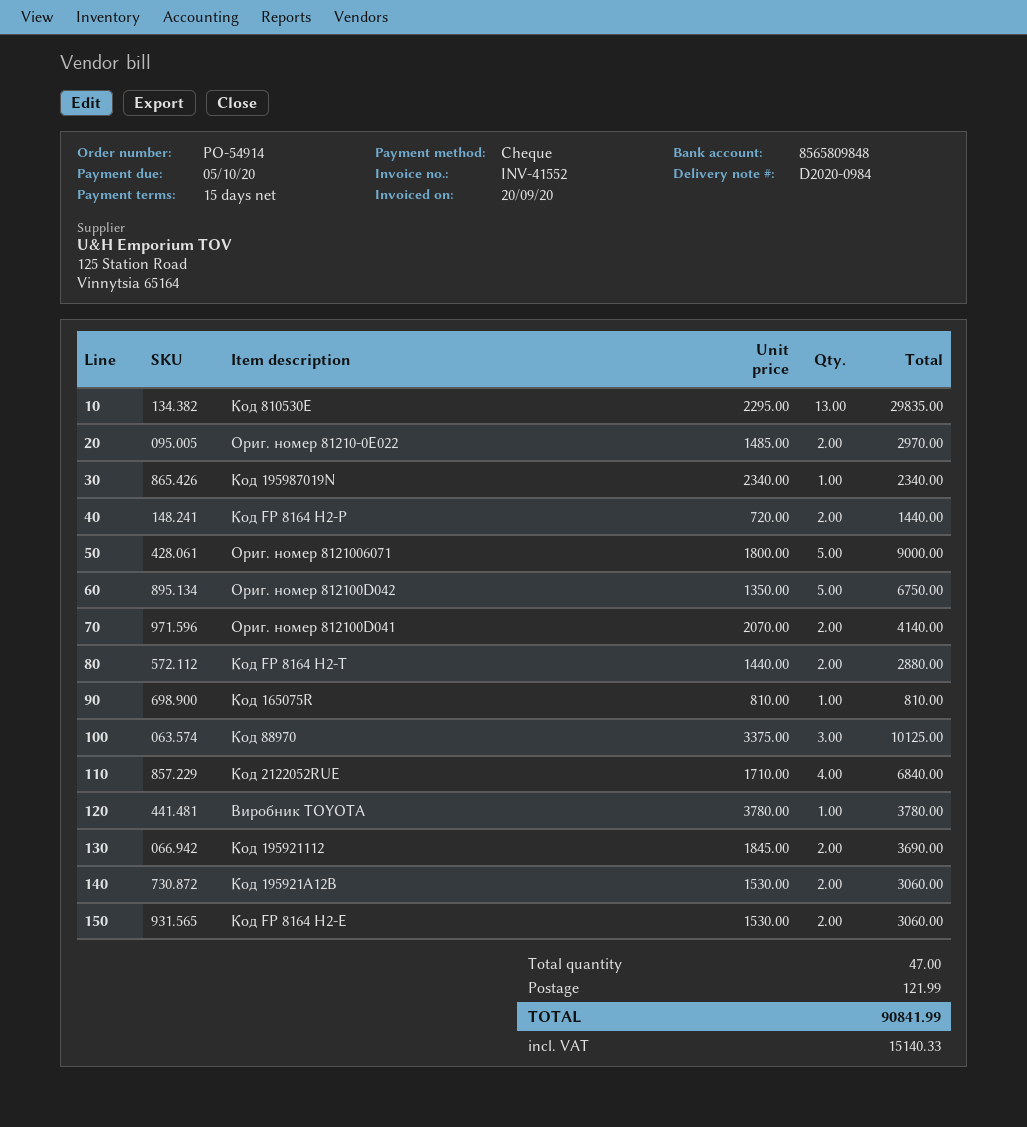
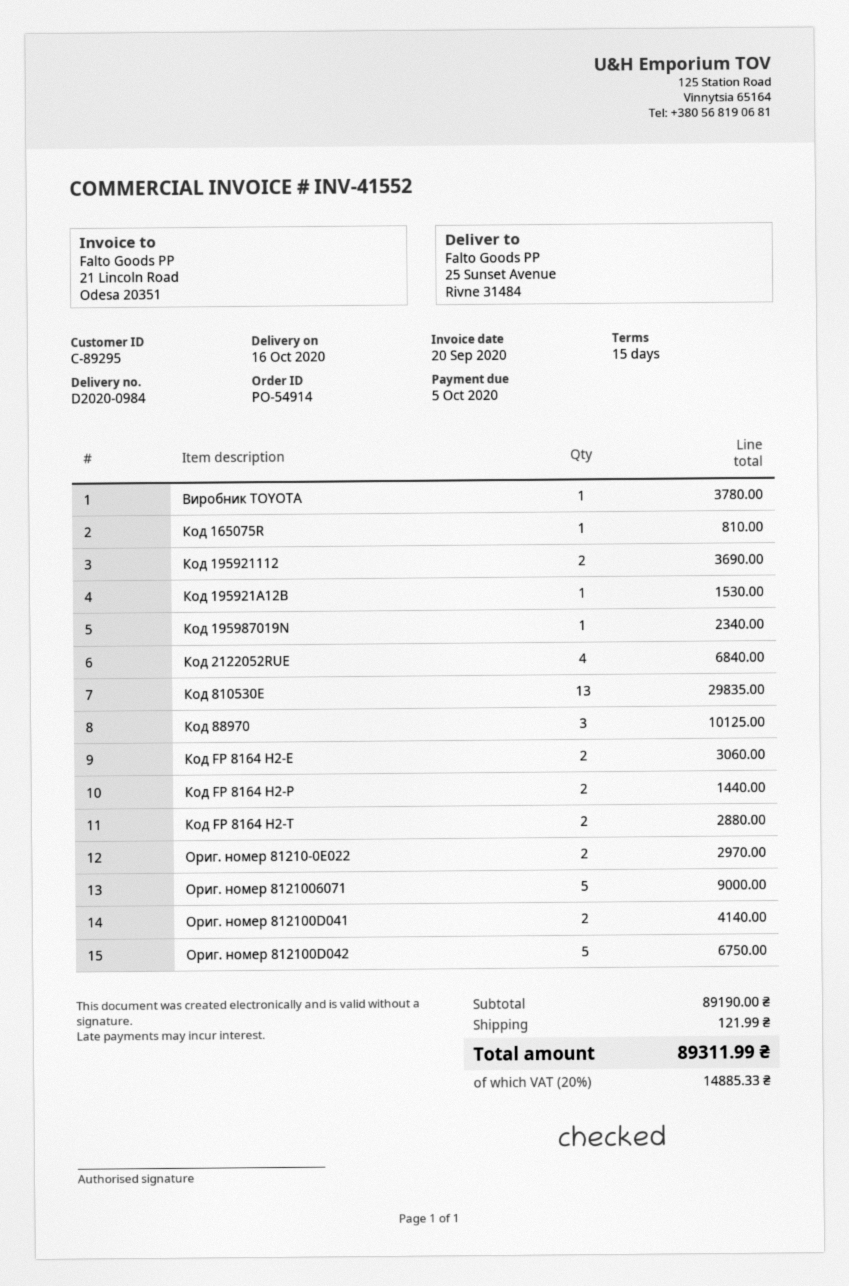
Код 195921A12B: 2 for 3060.00 -> 1 for 1530.00
tax: 15140.33 -> 14885.33
total: 90841.99 -> 89311.99

